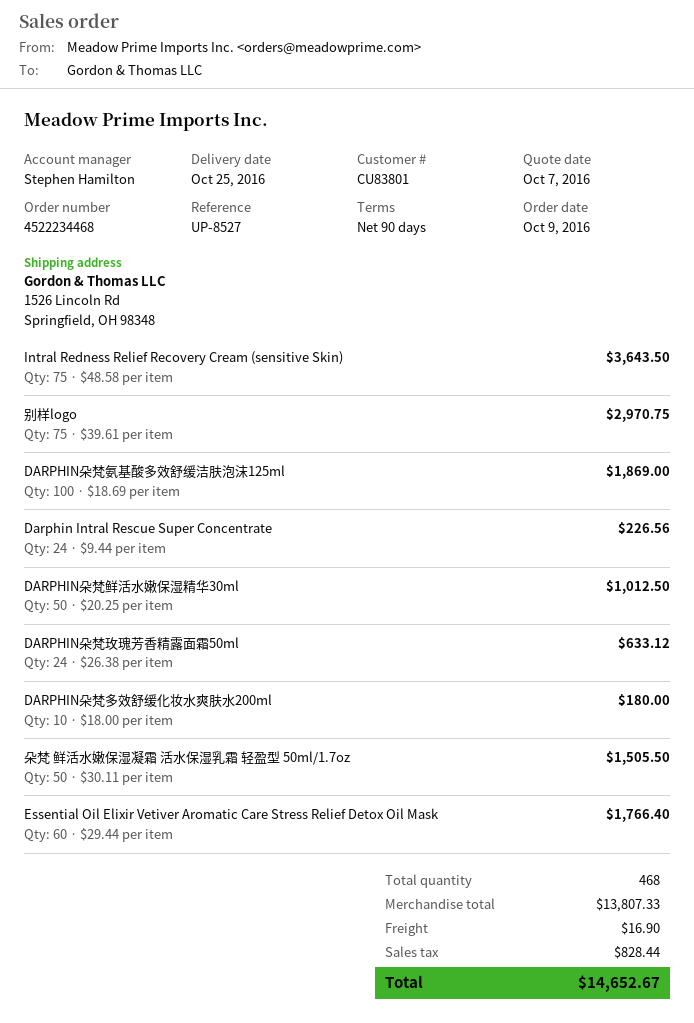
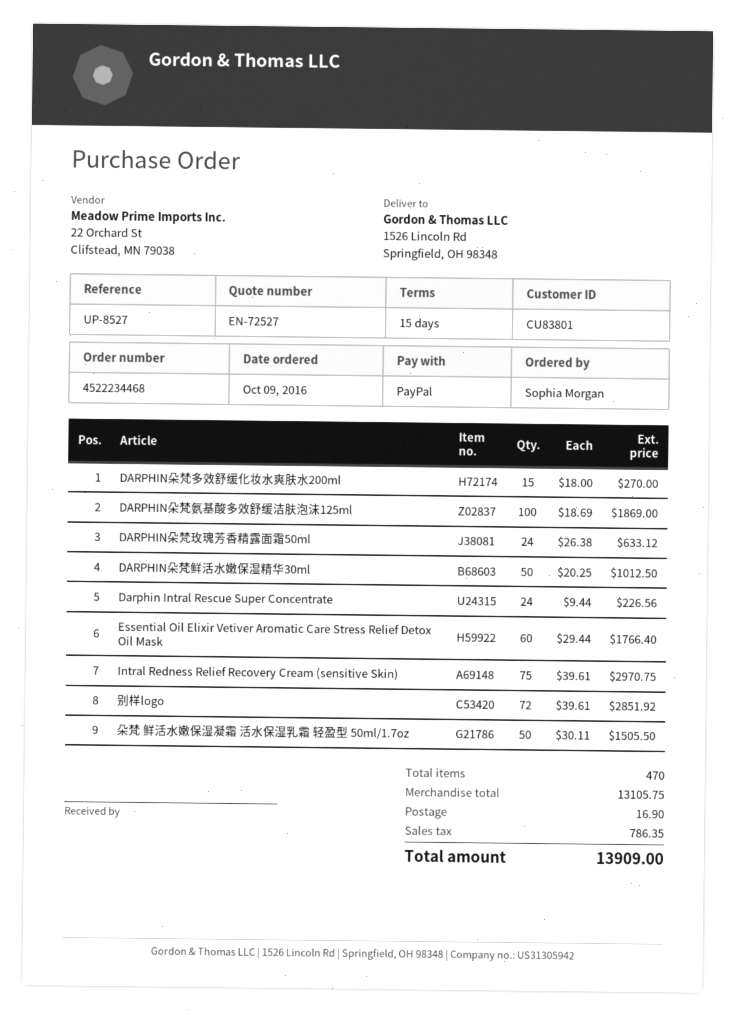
payment terms: 90 days -> 15 days
Intral Redness Relief Recovery Cream (sensitive Skin): 75 x 48.58 = 3643.50 -> 75 x 39.61 = 2970.75
别样logo: 75 x 39.61 = 2970.75 -> 72 x 39.61 = 2851.92
DARPHIN朵梵多效舒缓化妆水爽肤水200ml: 10 x 18.00 = 180.00 -> 15 x 18.00 = 270.00
total quantity: 468 -> 470
subtotal: 13807.33 -> 13105.75
tax: 828.44 -> 786.35
total: 14652.67 -> 13909.00

